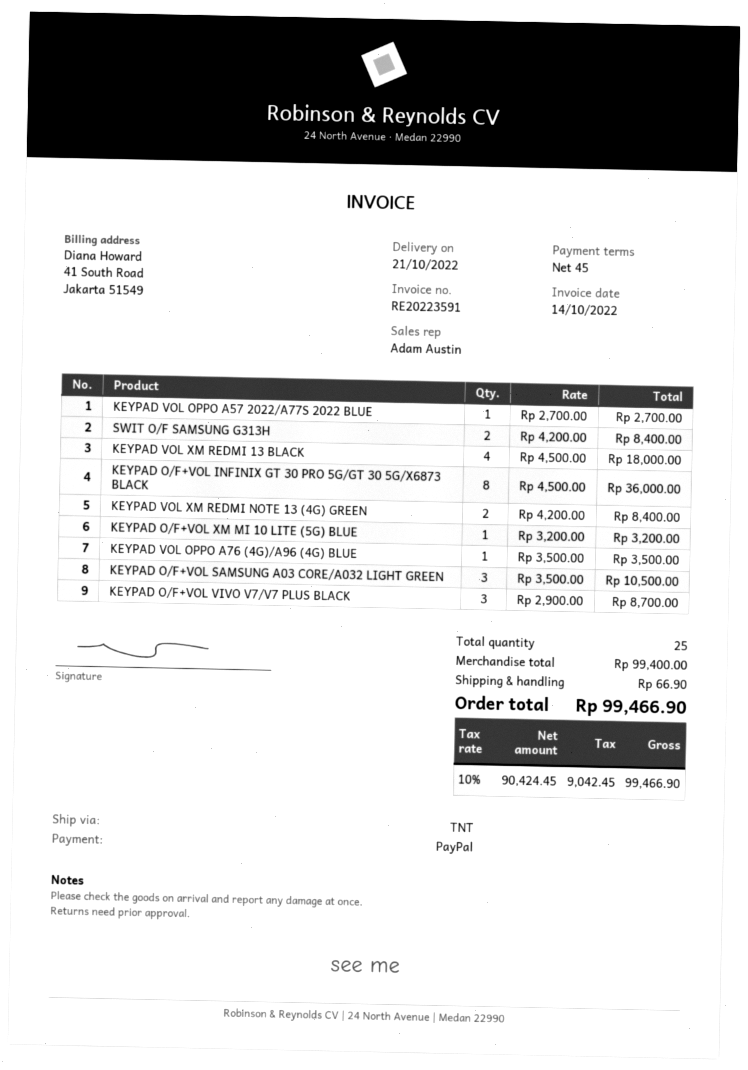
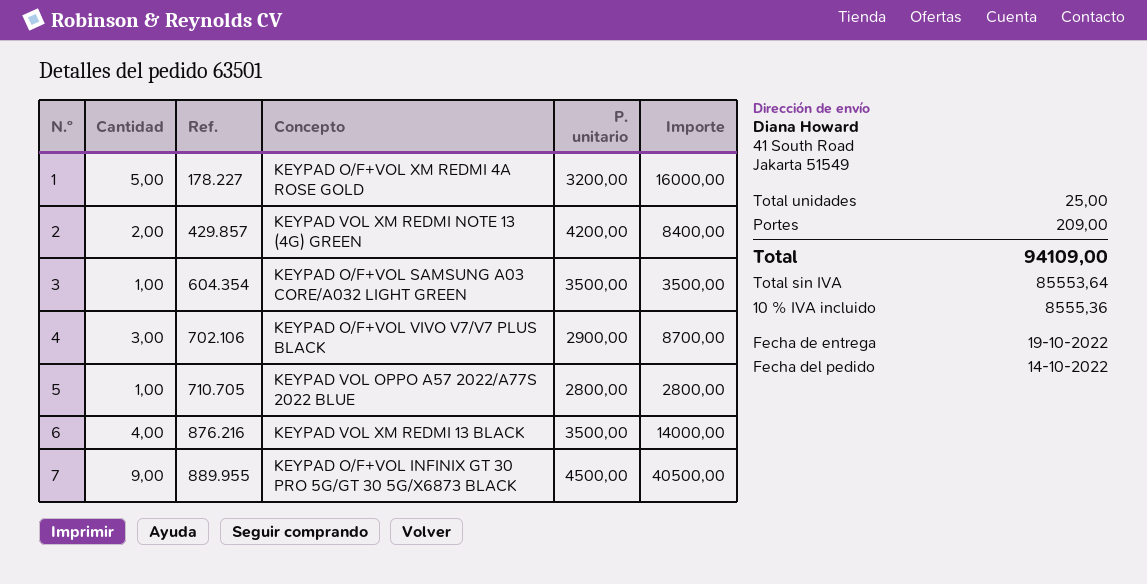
delivery date: 2022-10-21 -> 2022-10-19
KEYPAD VOL OPPO A57 2022/A77S 2022 BLUE: 1 x 2700.00 = 2700.00 -> 1 x 2800.00 = 2800.00
SWIT O/F SAMSUNG G313H: 2 x 4200.00 = 8400.00 -> none
KEYPAD VOL XM REDMI 13 BLACK: 4 x 4500.00 = 18000.00 -> 4 x 3500.00 = 14000.00
KEYPAD O/F+VOL INFINIX GT 30 PRO 5G/GT 30 5G/X6873 BLACK: 8 x 4500.00 = 36000.00 -> 9 x 4500.00 = 40500.00
KEYPAD O/F+VOL XM MI 10 LITE (5G) BLUE: 1 x 3200.00 = 3200.00 -> none
KEYPAD VOL OPPO A76 (4G)/A96 (4G) BLUE: 1 x 3500.00 = 3500.00 -> none
KEYPAD O/F+VOL SAMSUNG A03 CORE/A032 LIGHT GREEN: 3 x 3500.00 = 10500.00 -> 1 x 3500.00 = 3500.00
KEYPAD O/F+VOL XM REDMI 4A ROSE GOLD: none -> 5 x 3200.00 = 16000.00
shipping: 66.90 -> 209.00
net: 90424.45 -> 85553.64
tax: 10% = 9042.45 -> 10% = 8555.36
total: 99466.90 -> 94109.00

